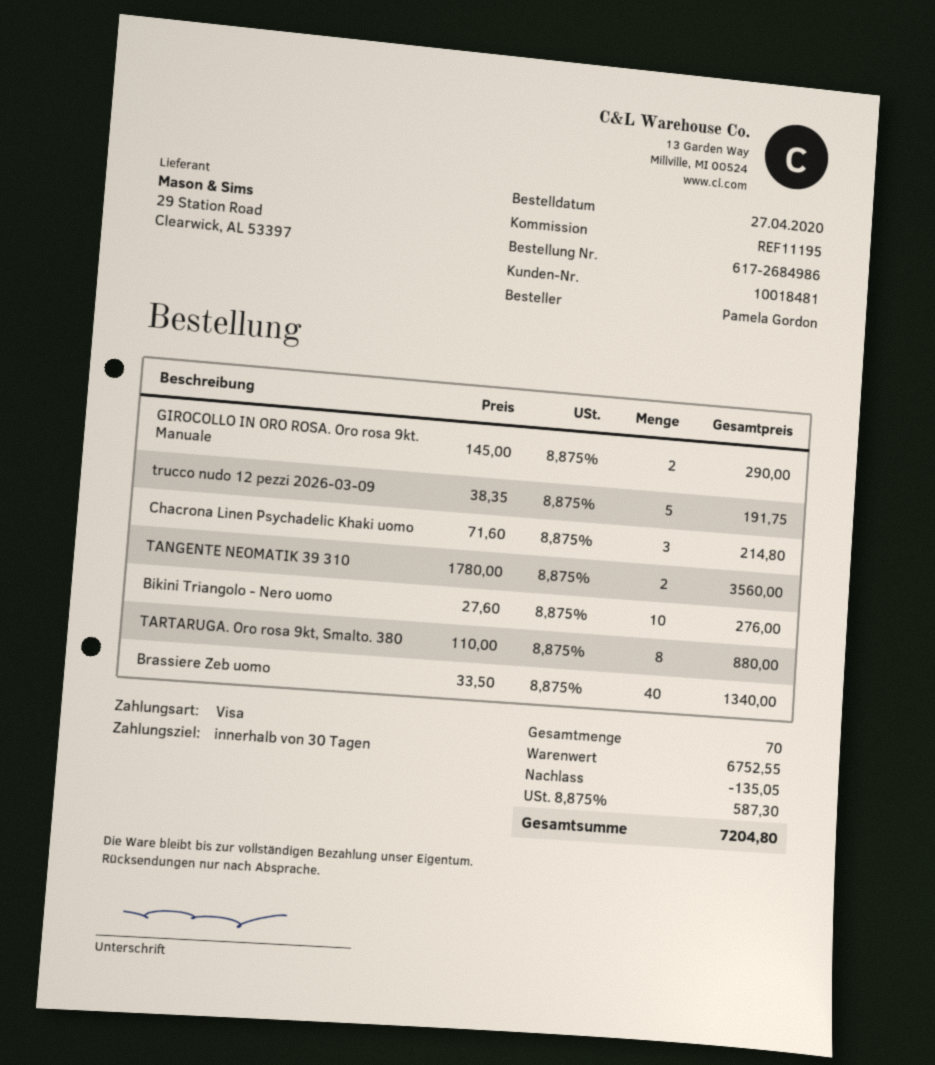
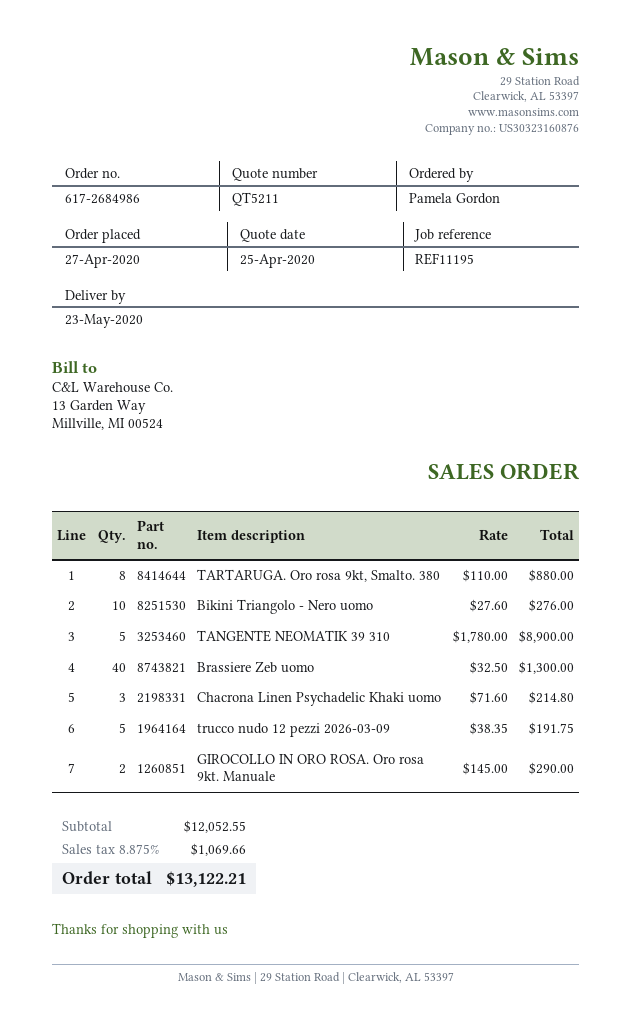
TANGENTE NEOMATIK 39 310: 2 x 1780.00 = 3560.00 -> 5 x 1780.00 = 8900.00
Brassiere Zeb uomo: 40 x 33.50 = 1340.00 -> 40 x 32.50 = 1300.00
subtotal: 6752.55 -> 12052.55
discount: 135.05 -> none
tax: 8.875% = 587.30 -> 8.875% = 1069.66
total: 7204.80 -> 13122.21

